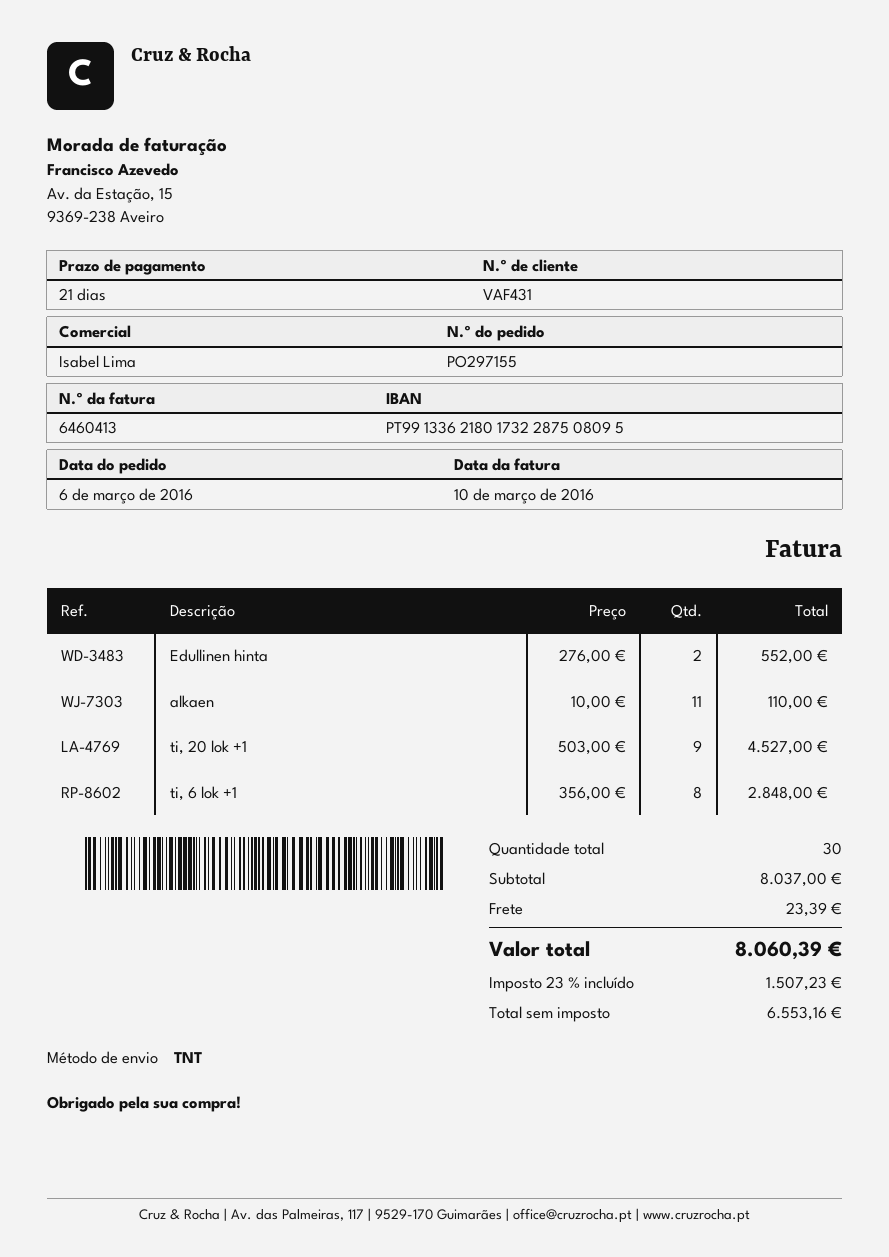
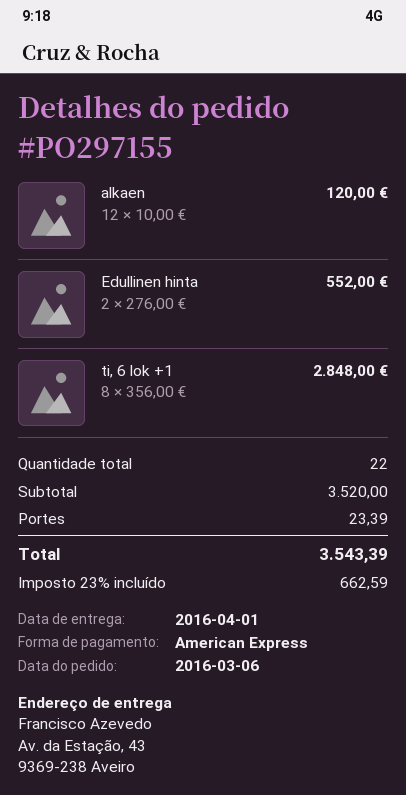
alkaen: 11 x 10.00 = 110.00 -> 12 x 10.00 = 120.00
ti, 20 lok +1: 9 x 503.00 = 4527.00 -> none
total quantity: 30 -> 22
subtotal: 8037.00 -> 3520.00
tax: 23% = 1507.23 -> 23% = 662.59
total: 8060.39 -> 3543.39

